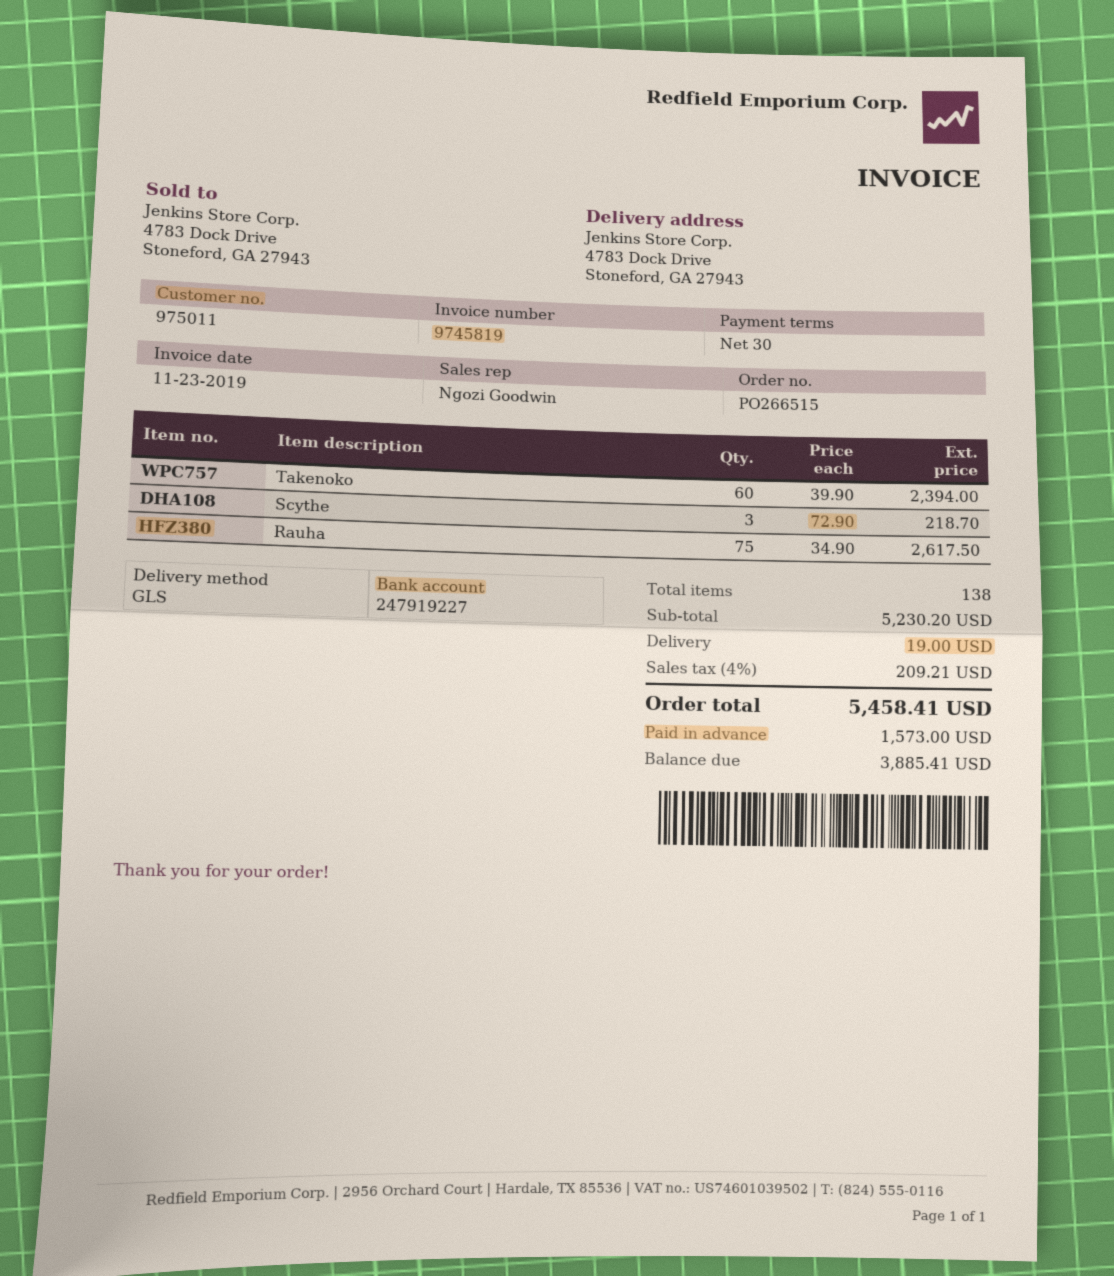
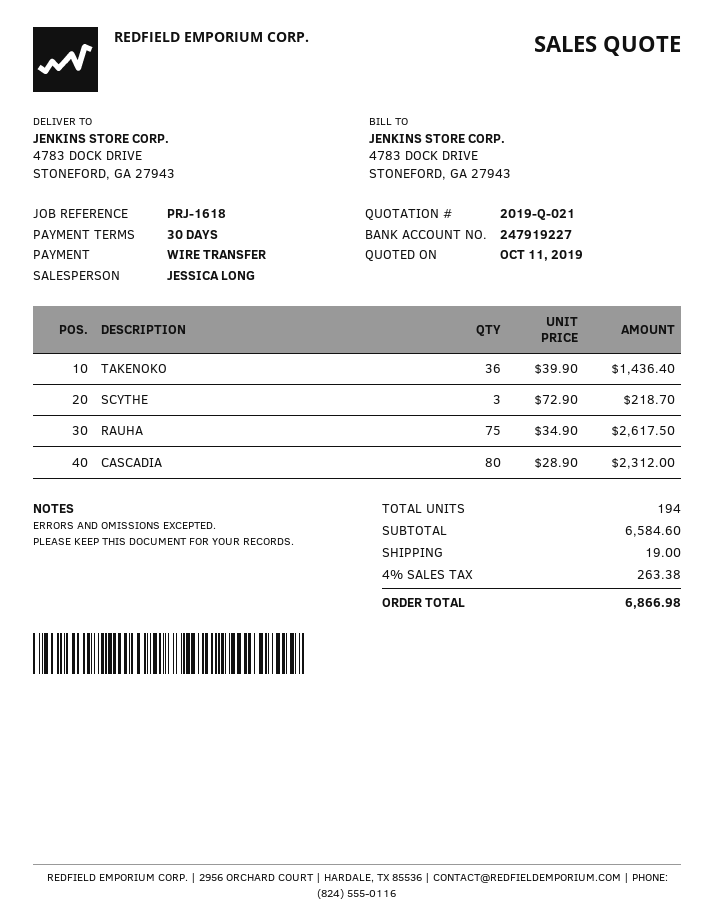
sales rep: Ngozi Goodwin -> JESSICA LONG
Takenoko: 60 x 39.90 = 2394.00 -> 36 x 39.90 = 1436.40
CASCADIA: none -> 80 x 28.90 = 2312.00
total quantity: 138 -> 194
subtotal: 5230.20 -> 6584.60
tax: 4% = 209.21 -> 4% = 263.38
total: 5458.41 -> 6866.98

